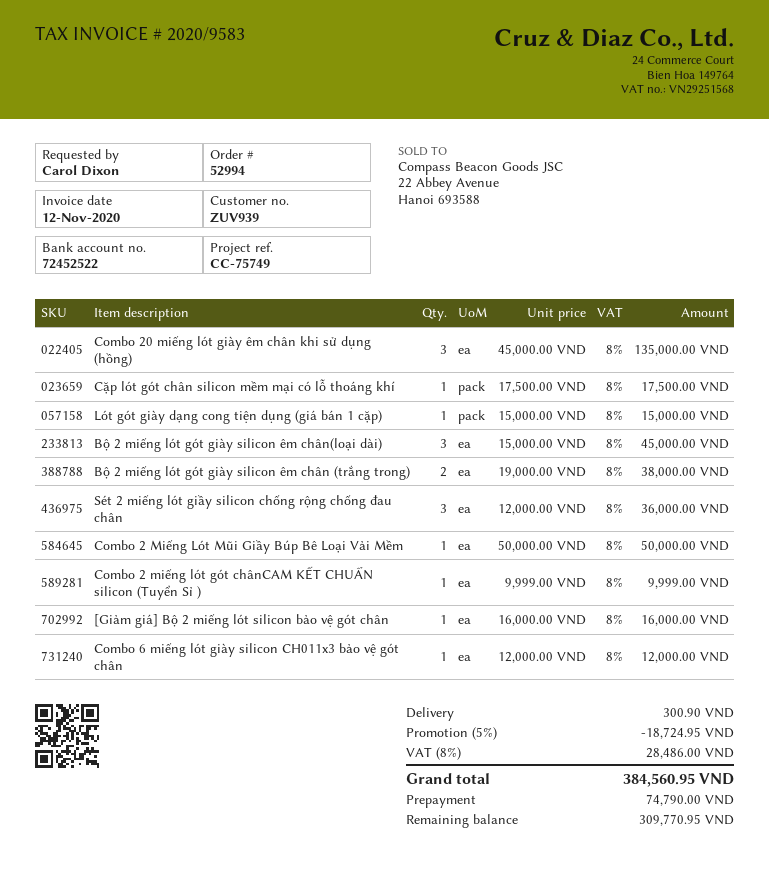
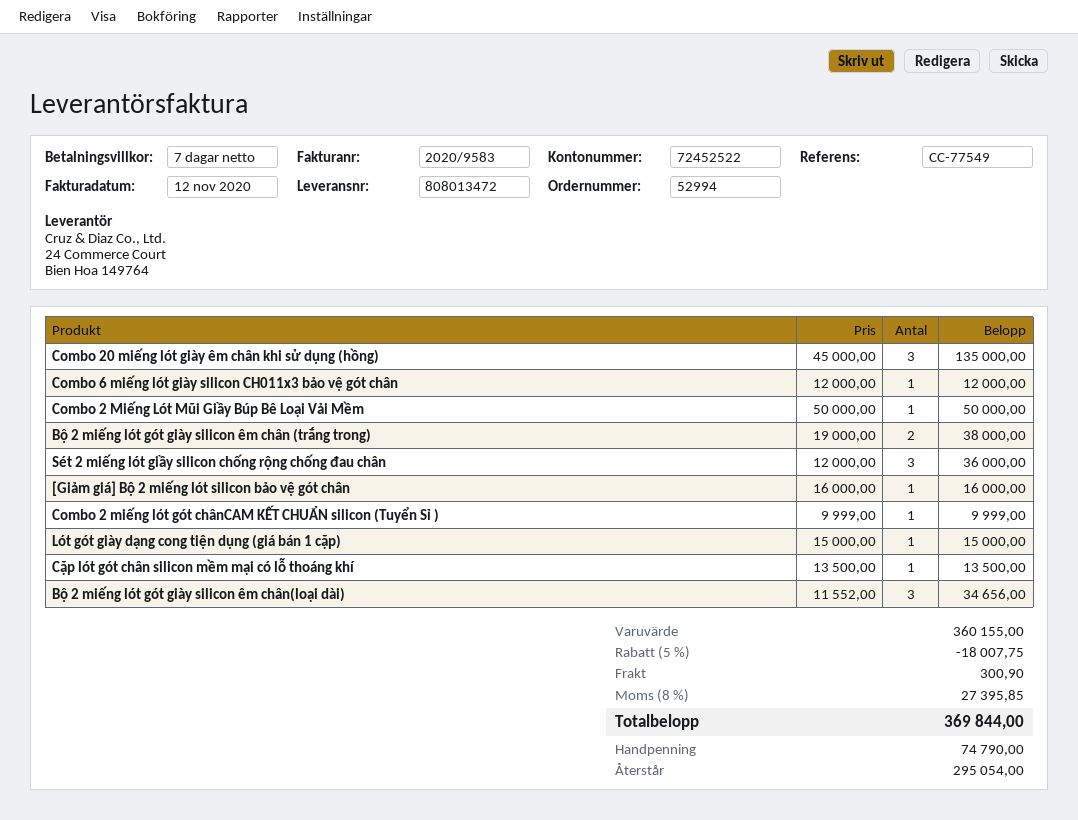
reference: CC-75749 -> CC-77549
Cặp lót gót chân silicon mềm mại có lỗ thoáng khí: 1 x 17500.00 = 17500.00 -> 1 x 13500.00 = 13500.00
Bộ 2 miếng lót gót giày silicon êm chân(loại dài): 3 x 15000.00 = 45000.00 -> 3 x 11552.00 = 34656.00
discount: 5% = 18724.95 -> 5% = 18007.75
tax: 8% = 28486.00 -> 8% = 27395.85
total: 384560.95 -> 369844.00
balance: 309770.95 -> 295054.00

